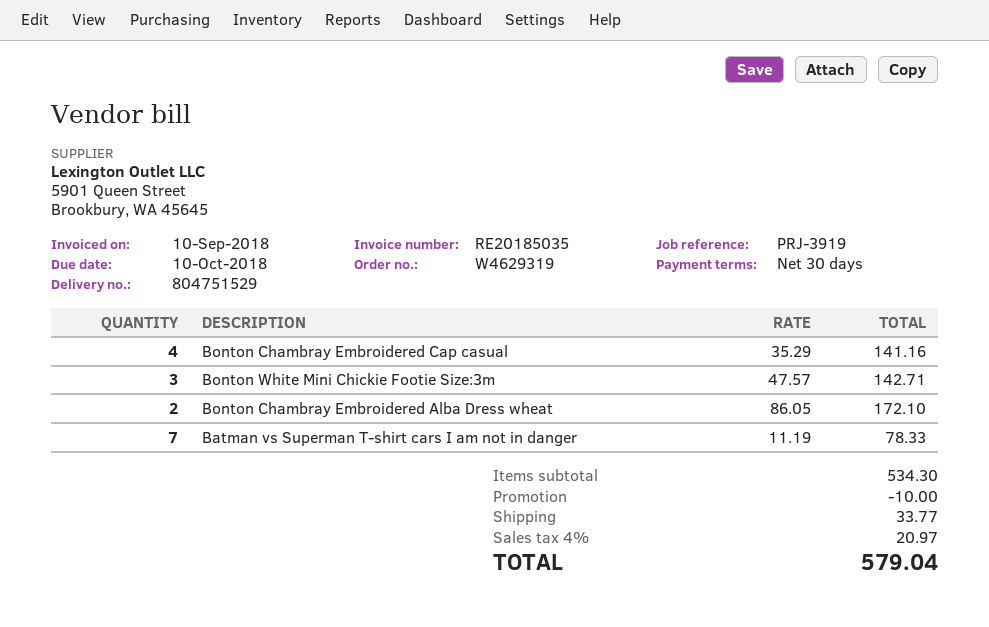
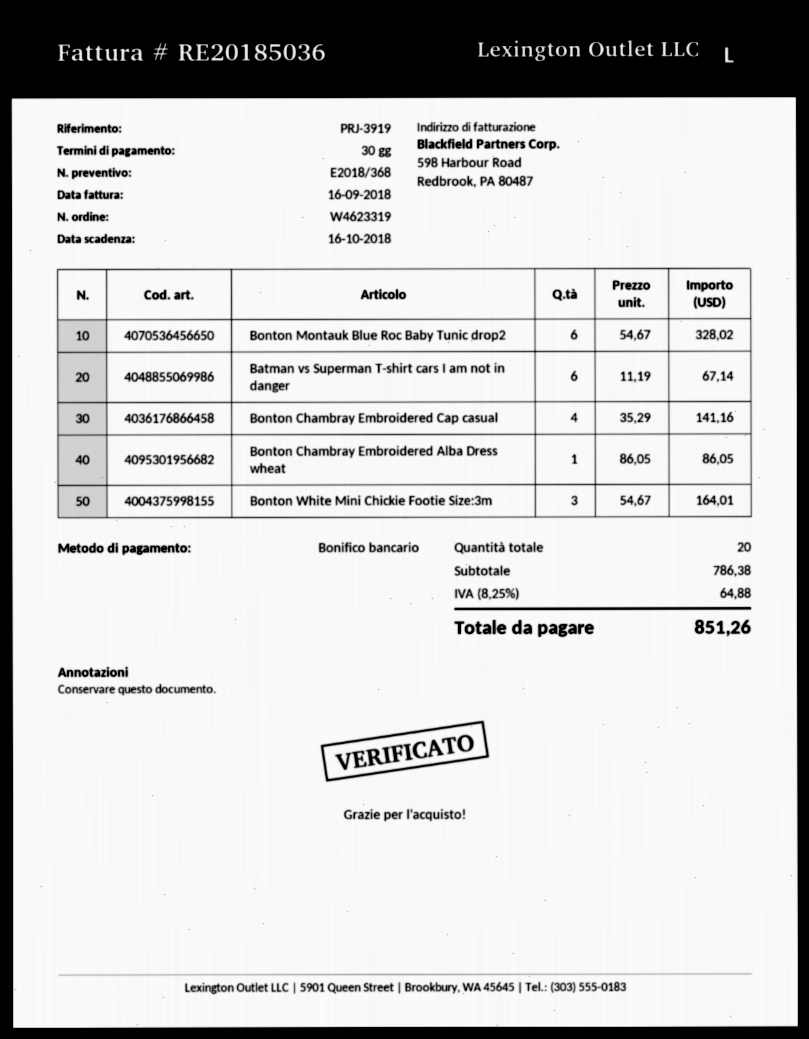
order number: W4629319 -> W4623319
invoice number: RE20185035 -> RE20185036
invoice date: 2018-09-10 -> 2018-09-16
due date: 2018-10-10 -> 2018-10-16
Bonton White Mini Chickie Footie Size:3m: 3 x 47.57 = 142.71 -> 3 x 54.67 = 164.01
Bonton Chambray Embroidered Alba Dress wheat: 2 x 86.05 = 172.10 -> 1 x 86.05 = 86.05
Batman vs Superman T-shirt cars I am not in danger: 7 x 11.19 = 78.33 -> 6 x 11.19 = 67.14
Bonton Montauk Blue Roc Baby Tunic drop2: none -> 6 x 54.67 = 328.02
subtotal: 534.30 -> 786.38
discount: 10.00 -> none
shipping: 33.77 -> none
tax: 4% = 20.97 -> 8.25% = 64.88
total: 579.04 -> 851.26

